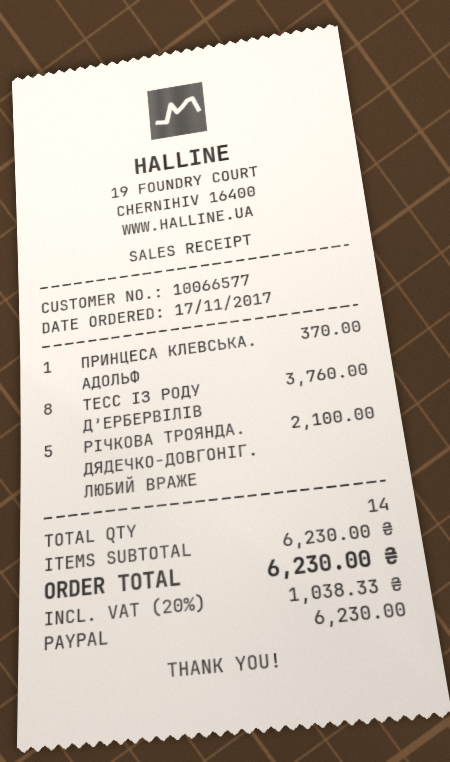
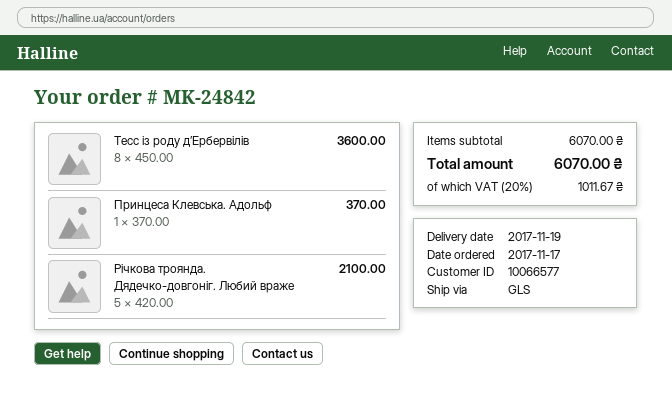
ТЕСС ІЗ РОДУ Д’ЕРБЕРВІЛІВ: 8 for 3760.00 -> 8 for 3600.00
subtotal: 6230.00 -> 6070.00
tax: 20% = 1038.33 -> 20% = 1011.67
total: 6230.00 -> 6070.00

